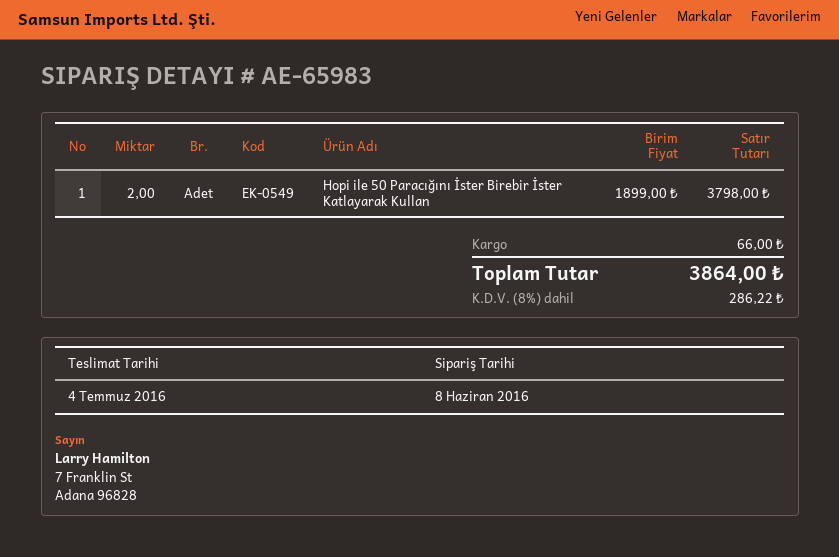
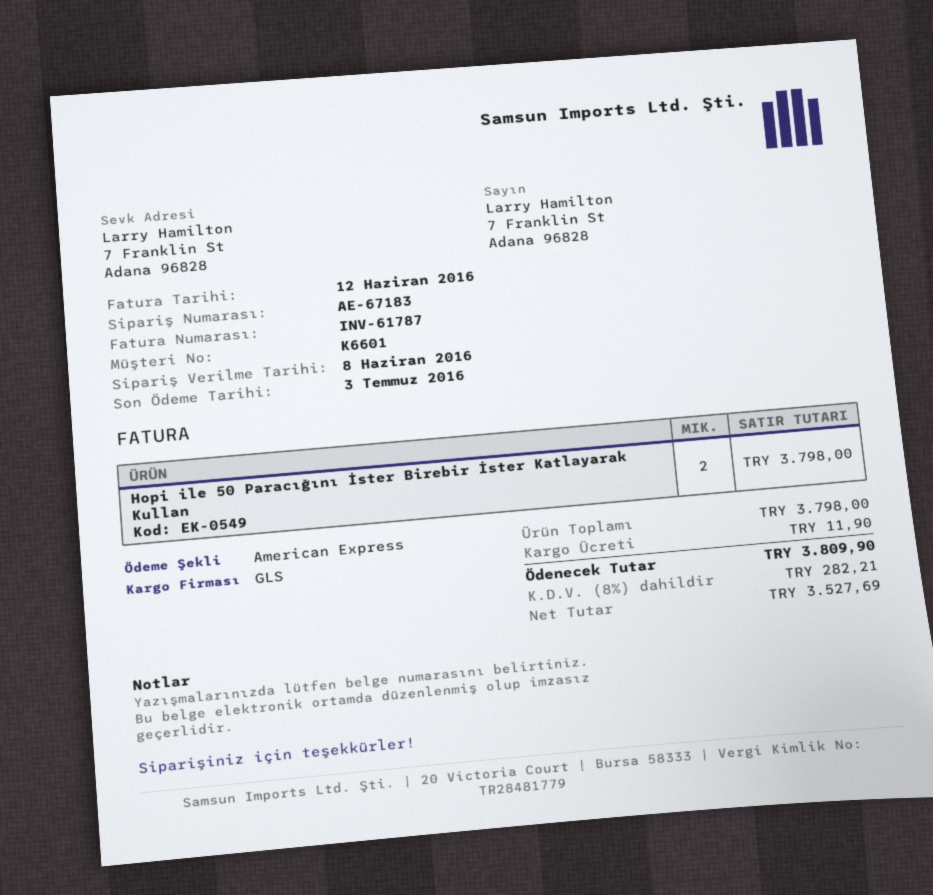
order number: AE-65983 -> AE-67183
shipping: 66.00 -> 11.90
tax: 8% = 286.22 -> 8% = 282.21
total: 3864.00 -> 3809.90

